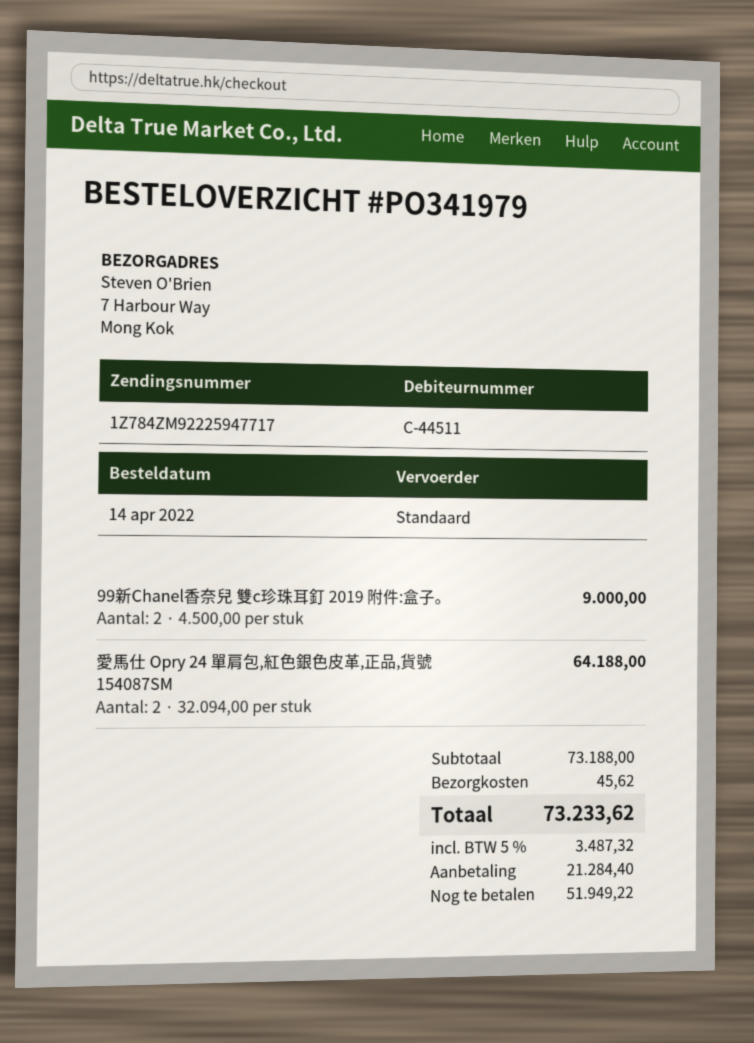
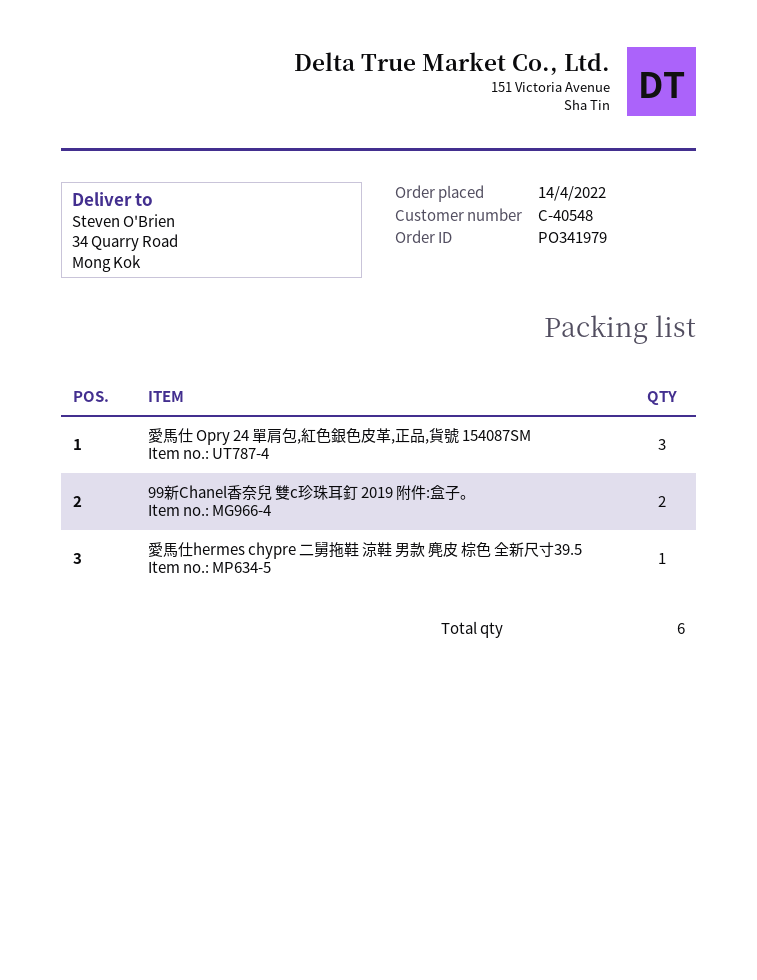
customer number: C-44511 -> C-40548
ship to: 7 Harbour Way, Mong Kok -> 34 Quarry Road, Mong Kok
愛馬仕 Opry 24 單肩包,紅色銀色皮革,正品,貨號 154087SM: 2 -> 3
愛馬仕hermes chypre 二舅拖鞋 涼鞋 男款 麂皮 棕色 全新尺寸39.5: none -> 1

